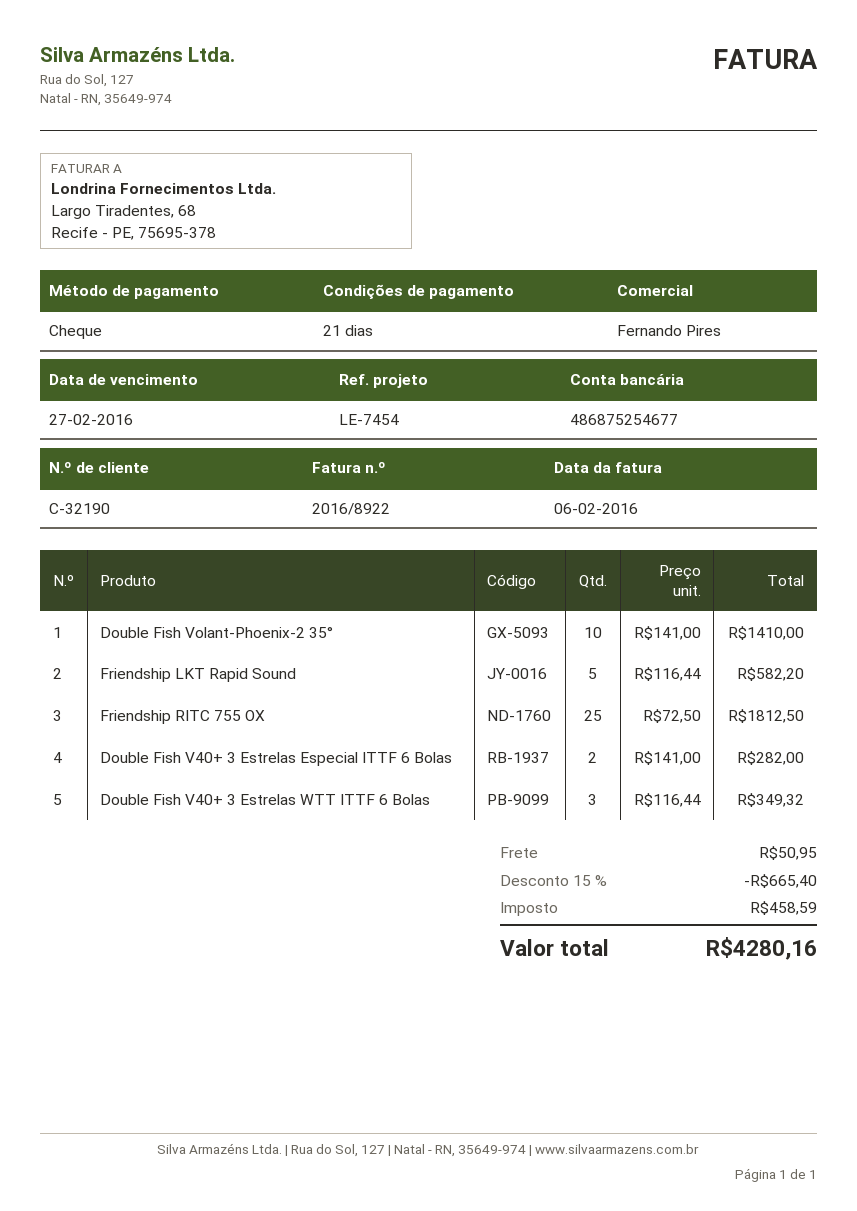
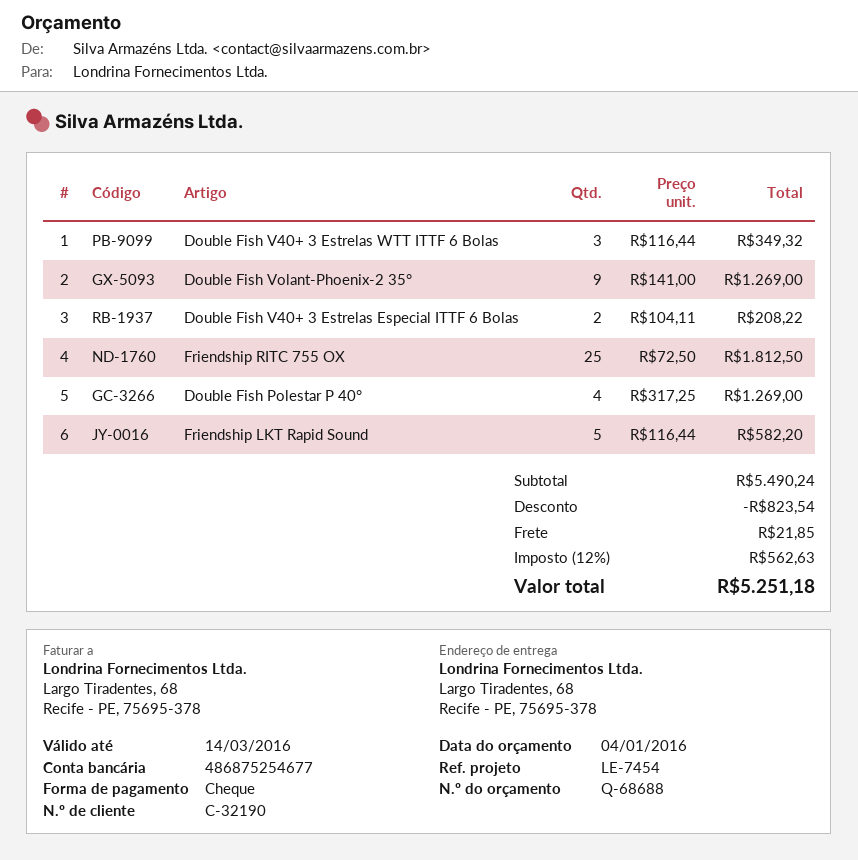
Double Fish Volant-Phoenix-2 35°: 10 x 141.00 = 1410.00 -> 9 x 141.00 = 1269.00
Double Fish V40+ 3 Estrelas Especial ITTF 6 Bolas: 2 x 141.00 = 282.00 -> 2 x 104.11 = 208.22
Double Fish Polestar P 40°: none -> 4 x 317.25 = 1269.00
discount: 665.40 -> 823.54
shipping: 50.95 -> 21.85
tax: 458.59 -> 562.63
total: 4280.16 -> 5251.18

